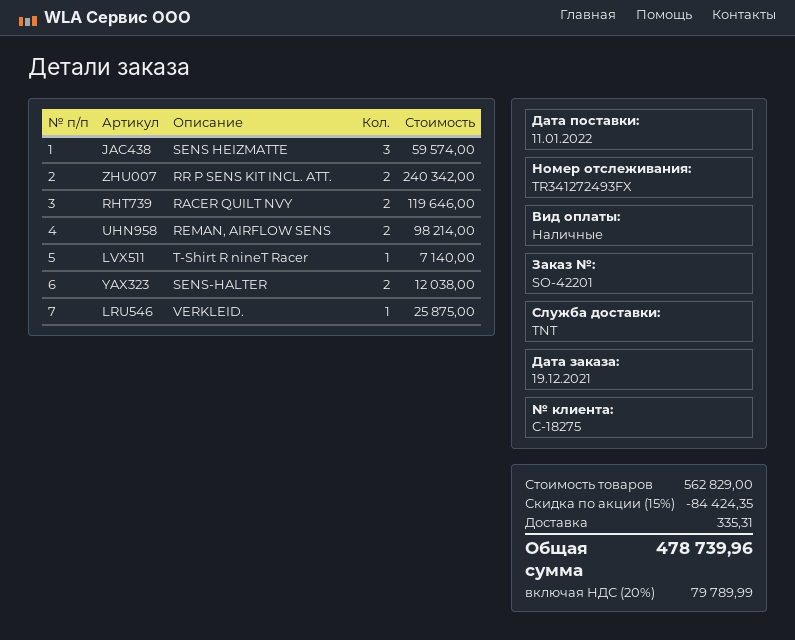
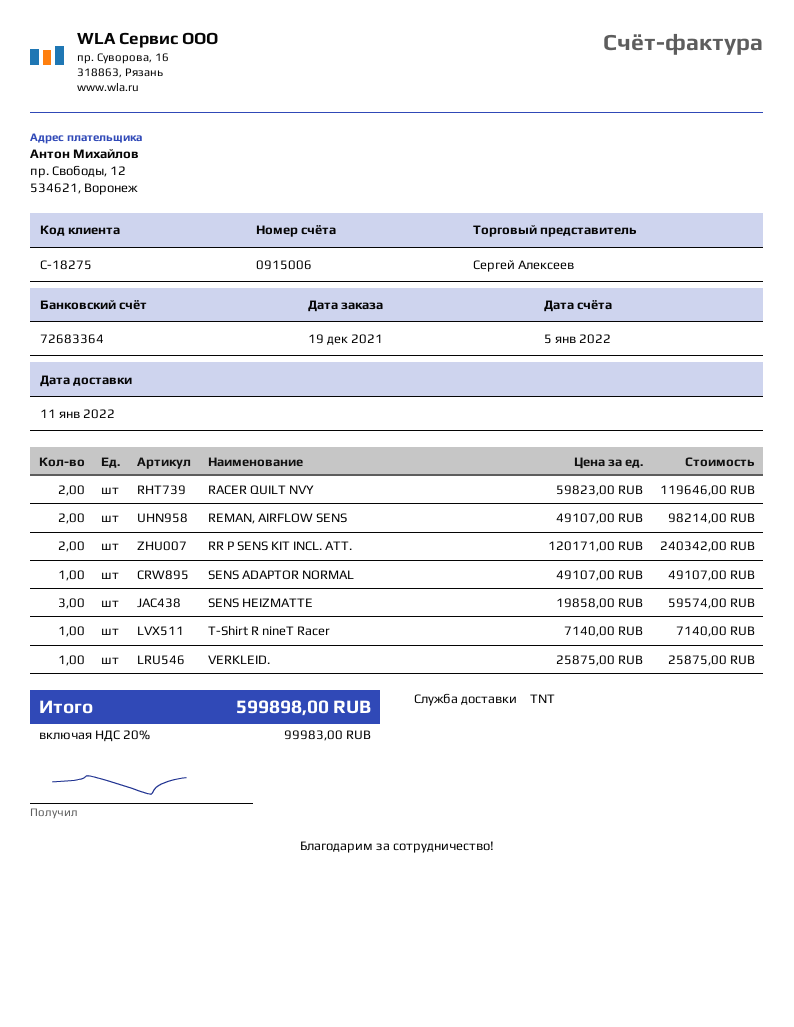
SENS-HALTER: 2 for 12038.00 -> none
SENS ADAPTOR NORMAL: none -> 1 for 49107.00
discount: 15% = 84424.35 -> none
shipping: 335.31 -> none
tax: 20% = 79789.99 -> 20% = 99983.00
total: 478739.96 -> 599898.00

